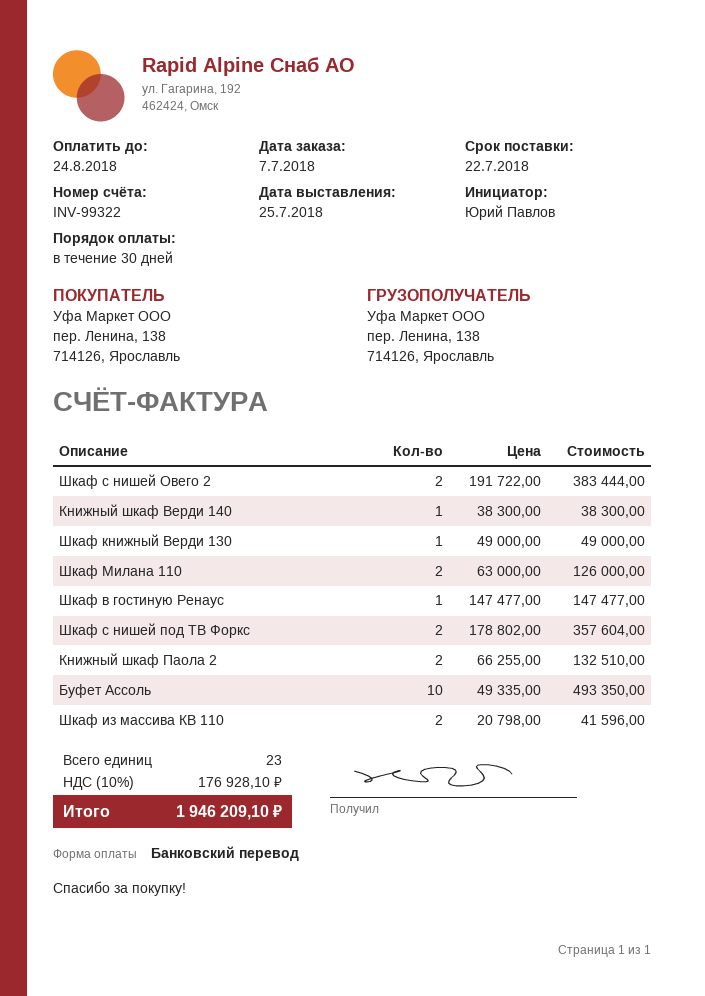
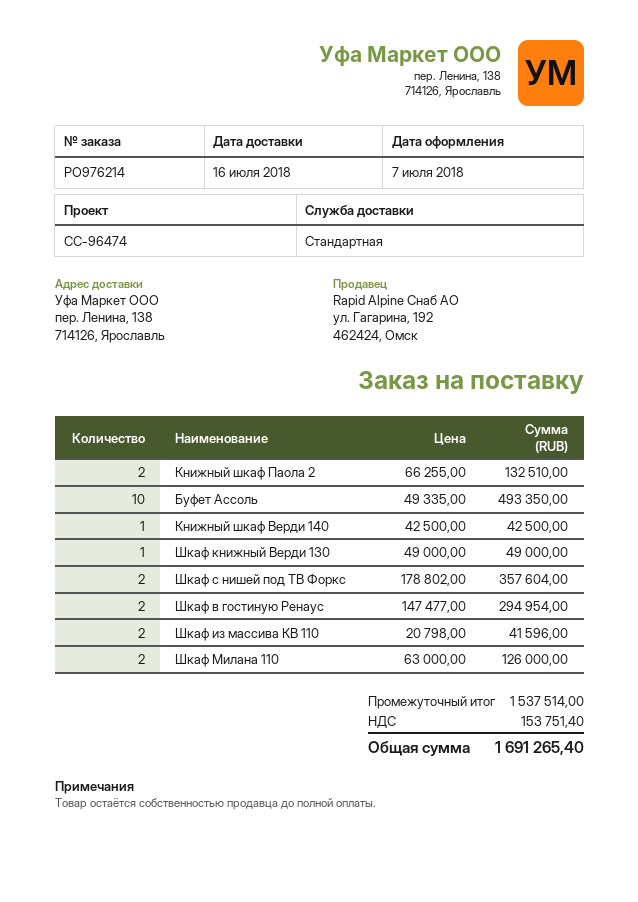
delivery date: 2018-07-22 -> 2018-07-16
Шкаф с нишей Овего 2: 2 x 191722.00 = 383444.00 -> none
Книжный шкаф Верди 140: 1 x 38300.00 = 38300.00 -> 1 x 42500.00 = 42500.00
Шкаф в гостиную Ренаус: 1 x 147477.00 = 147477.00 -> 2 x 147477.00 = 294954.00
tax: 176928.10 -> 153751.40
total: 1946209.10 -> 1691265.40

